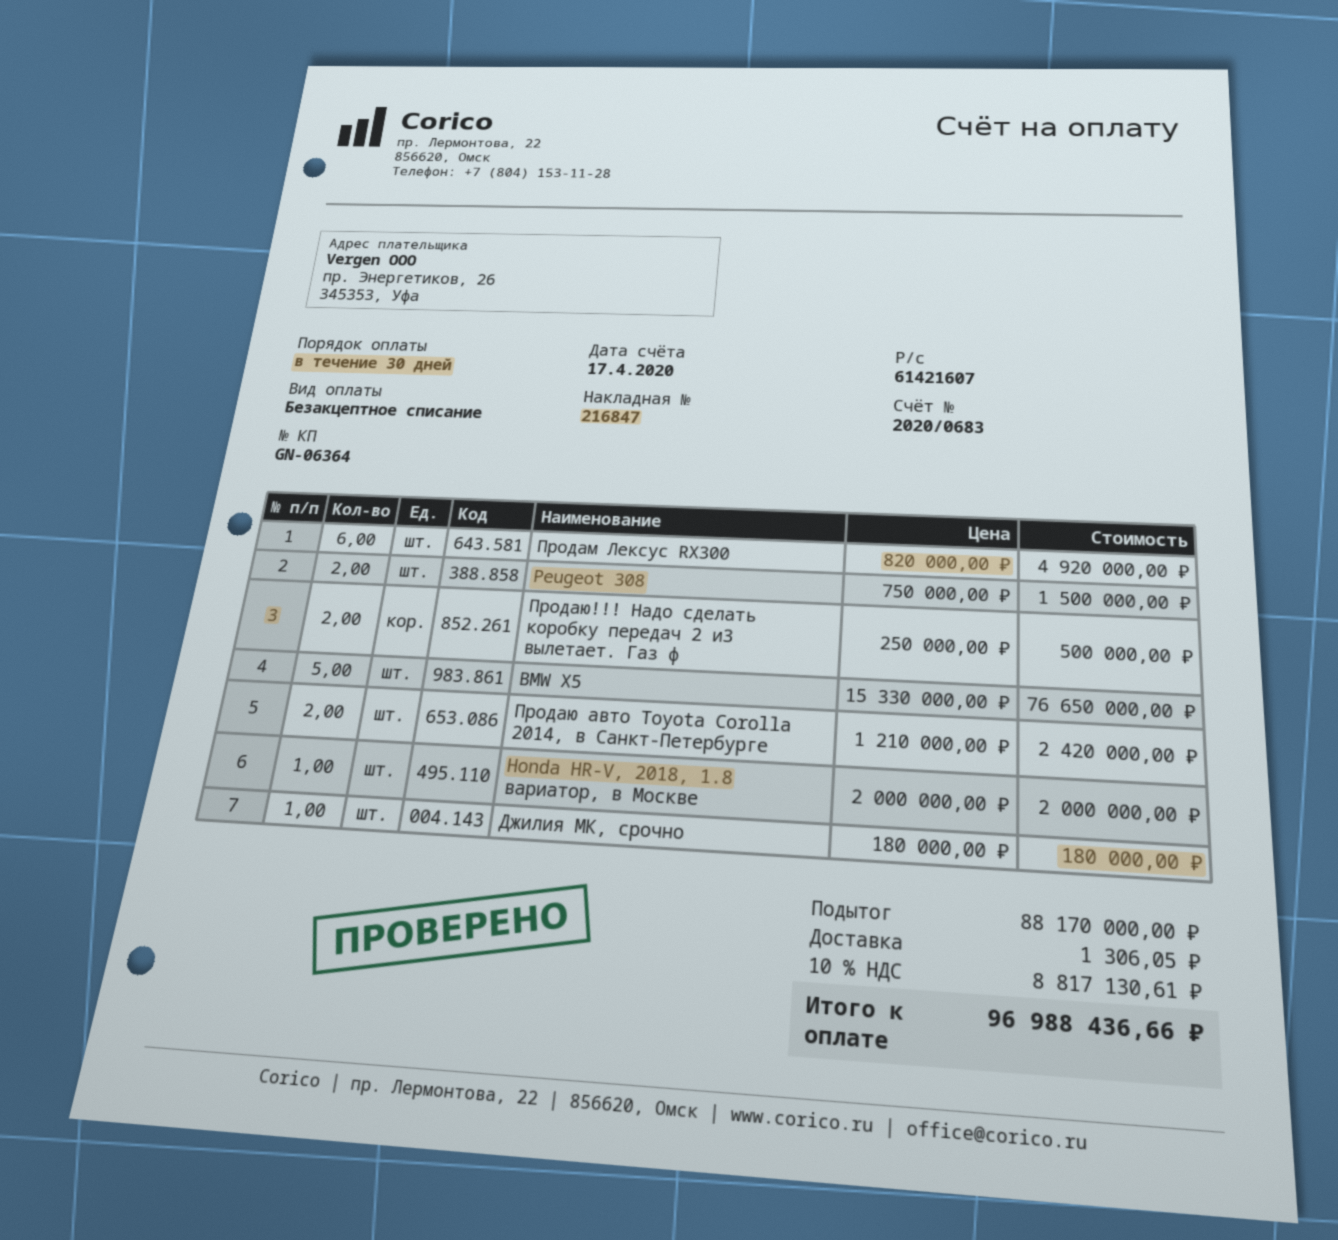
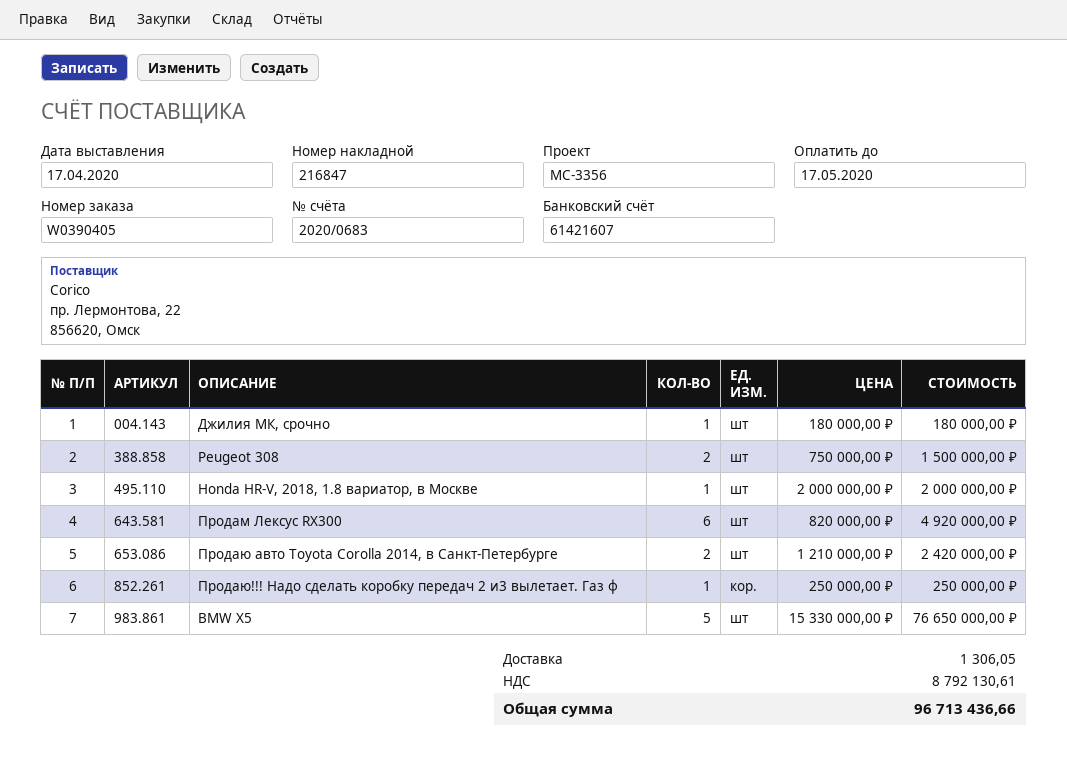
Продаю!!! Надо сделать коробку передач 2 и3 вылетает. Газ ф: 2 x 250000.00 = 500000.00 -> 1 x 250000.00 = 250000.00
tax: 8817130.61 -> 8792130.61
total: 96988436.66 -> 96713436.66

